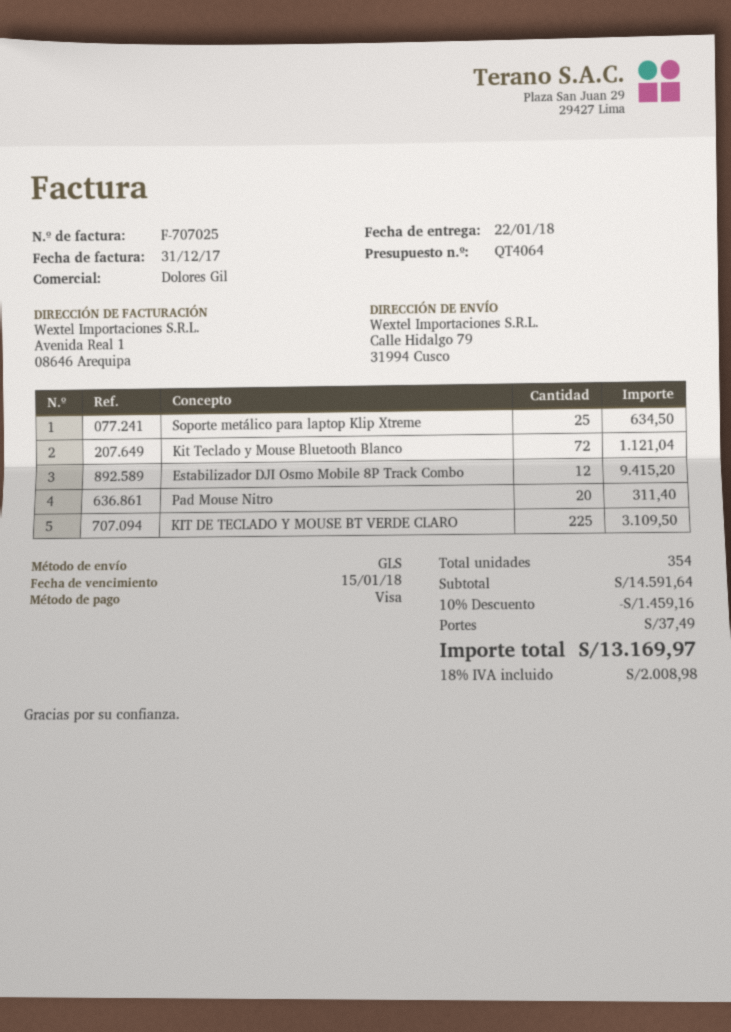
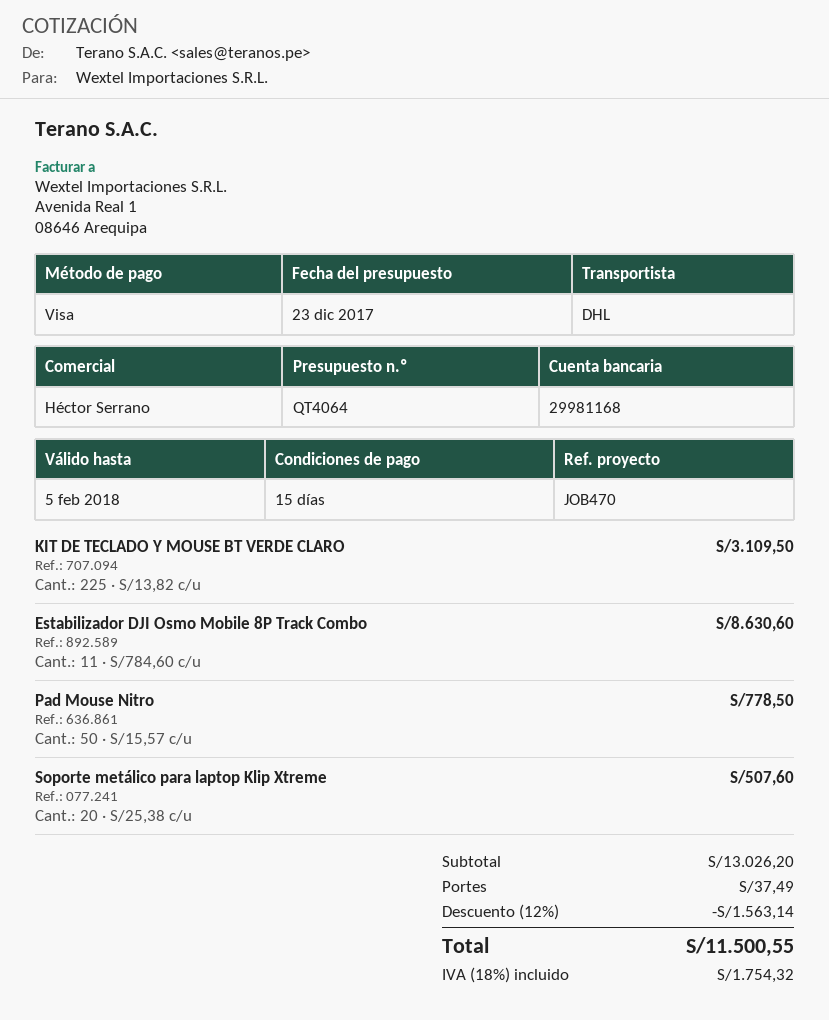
sales rep: Dolores Gil -> Héctor Serrano
shipping method: GLS -> DHL
Soporte metálico para laptop Klip Xtreme: 25 for 634.50 -> 20 for 507.60
Kit Teclado y Mouse Bluetooth Blanco: 72 for 1121.04 -> none
Estabilizador DJI Osmo Mobile 8P Track Combo: 12 for 9415.20 -> 11 for 8630.60
Pad Mouse Nitro: 20 for 311.40 -> 50 for 778.50
subtotal: 14591.64 -> 13026.20
discount: 10% = 1459.16 -> 12% = 1563.14
tax: 18% = 2008.98 -> 18% = 1754.32
total: 13169.97 -> 11500.55

